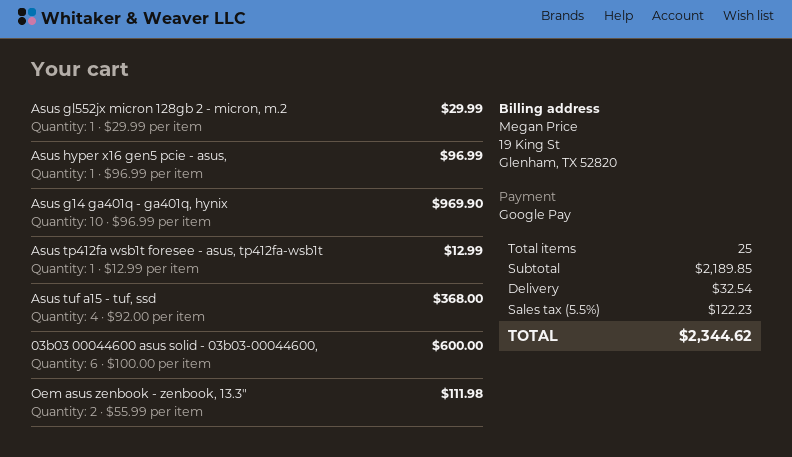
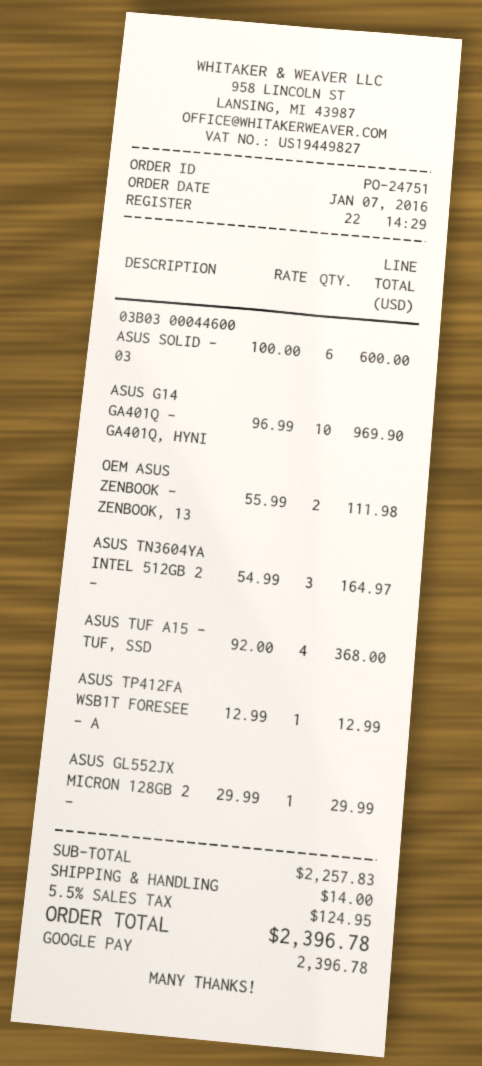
Asus hyper x16 gen5 pcie - asus,: 1 x 96.99 = 96.99 -> none
ASUS TN3604YA INTEL 512GB 2 -: none -> 3 x 54.99 = 164.97
subtotal: 2189.85 -> 2257.83
shipping: 32.54 -> 14.00
tax: 5.5% = 122.23 -> 5.5% = 124.95
total: 2344.62 -> 2396.78

